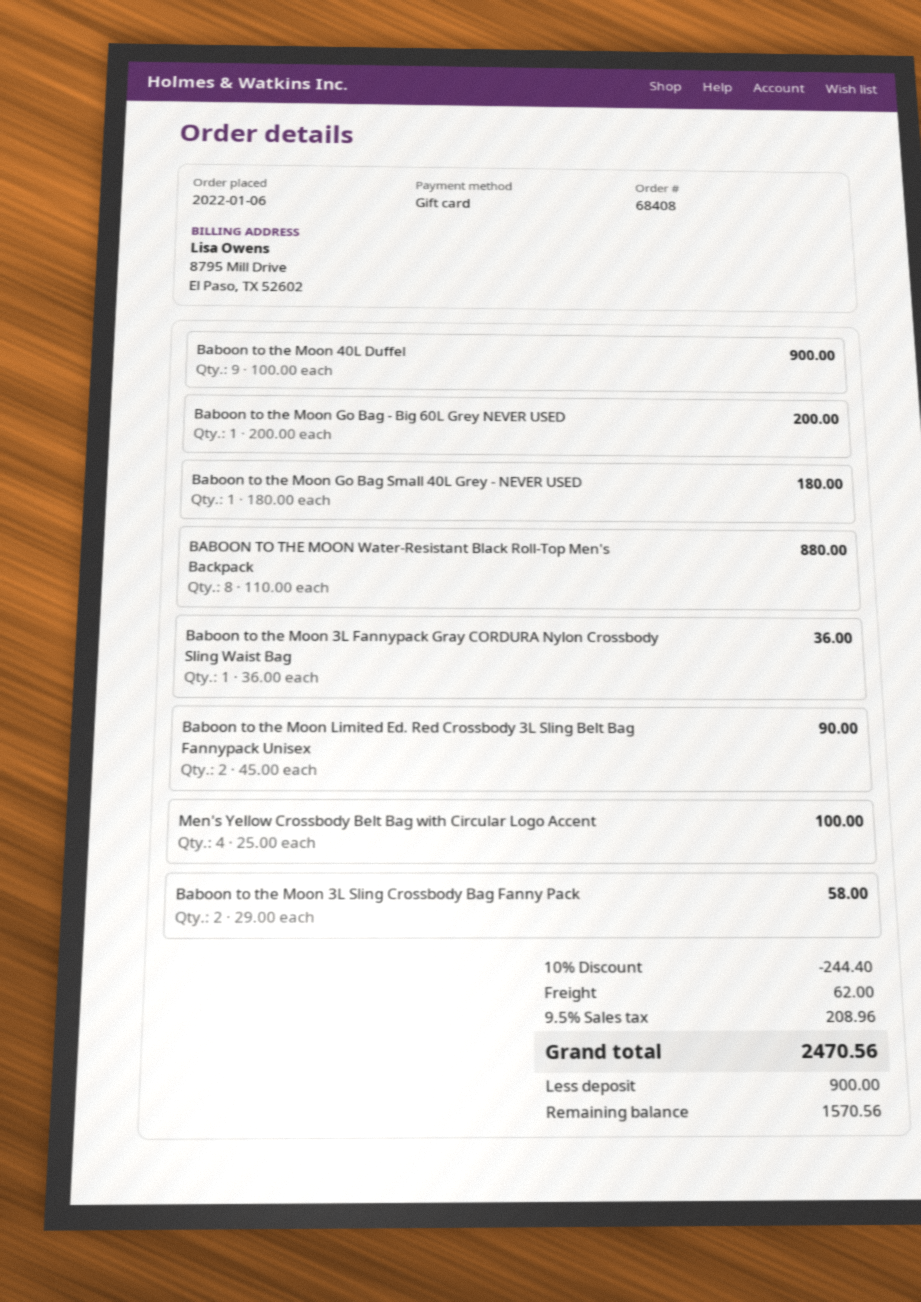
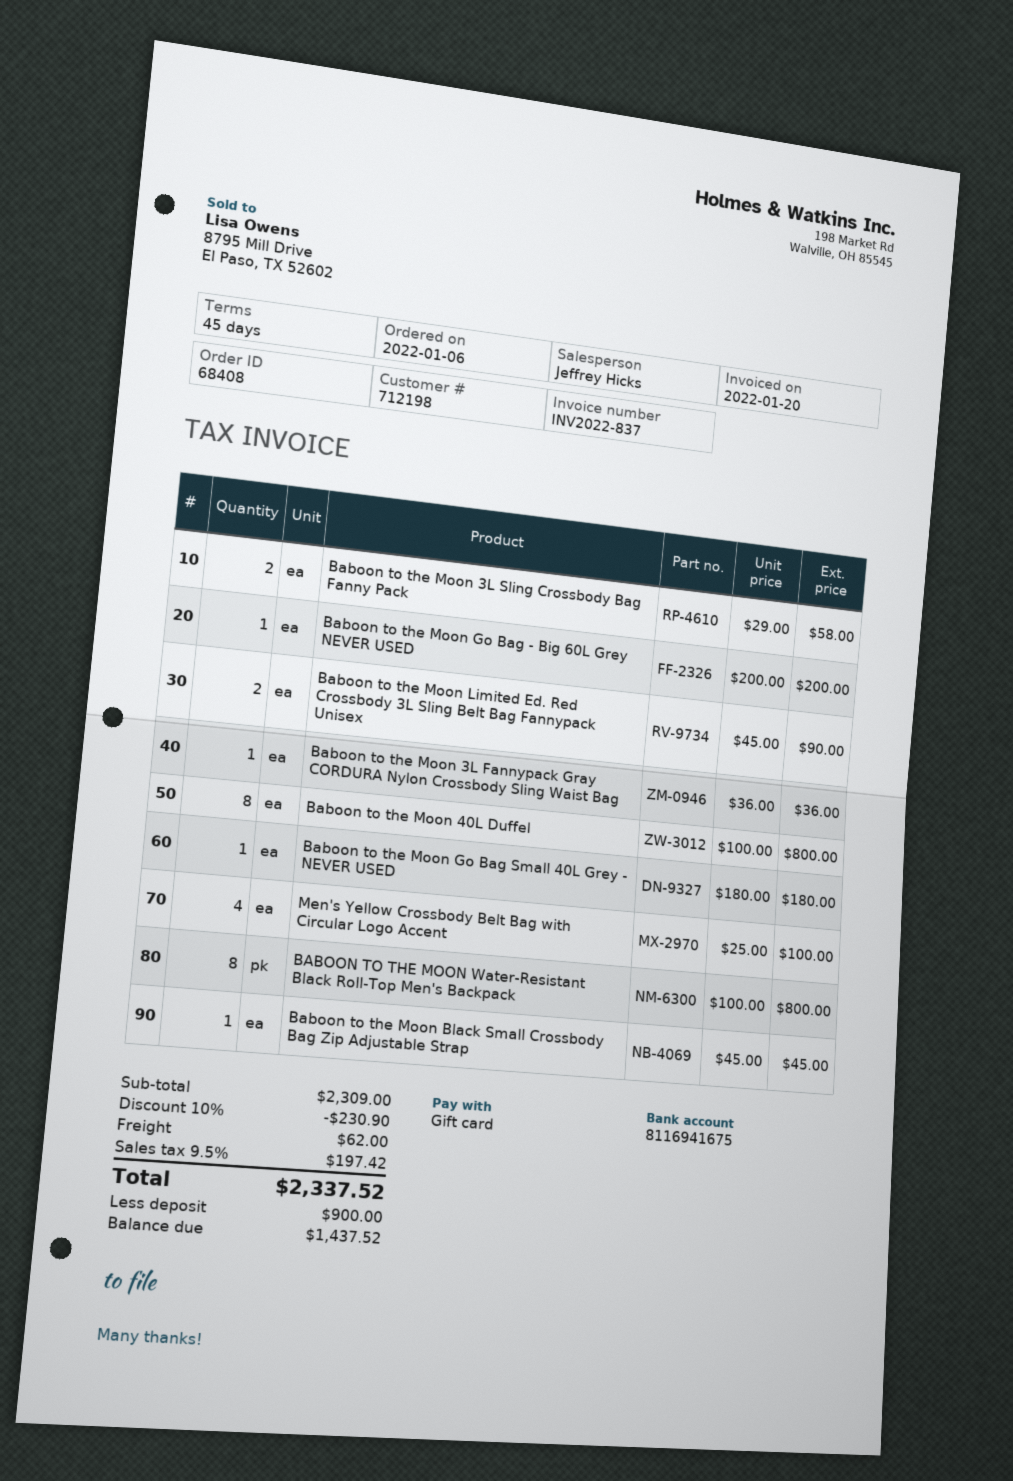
Baboon to the Moon 40L Duffel: 9 x 100.00 = 900.00 -> 8 x 100.00 = 800.00
BABOON TO THE MOON Water-Resistant Black Roll-Top Men's Backpack: 8 x 110.00 = 880.00 -> 8 x 100.00 = 800.00
Baboon to the Moon Black Small Crossbody Bag Zip Adjustable Strap: none -> 1 x 45.00 = 45.00
discount: 10% = 244.40 -> 10% = 230.90
tax: 9.5% = 208.96 -> 9.5% = 197.42
total: 2470.56 -> 2337.52
balance: 1570.56 -> 1437.52

